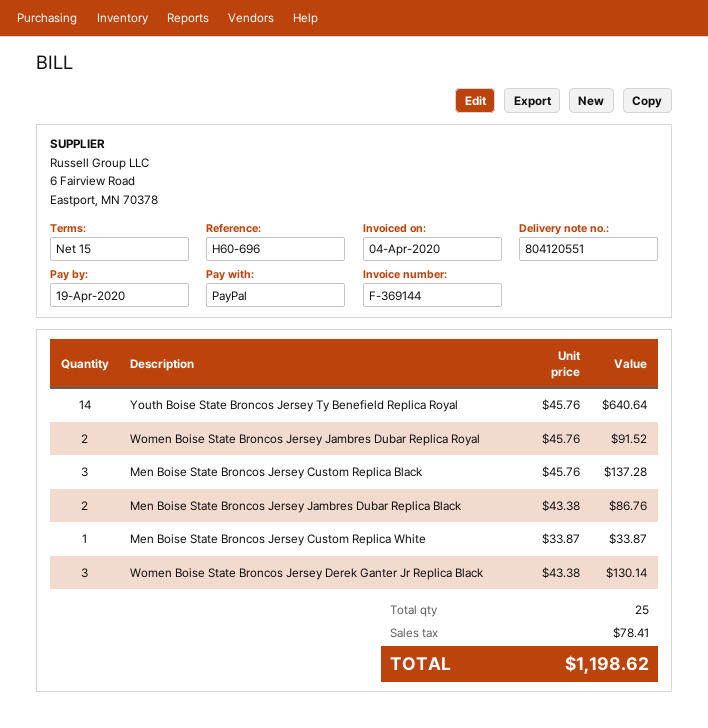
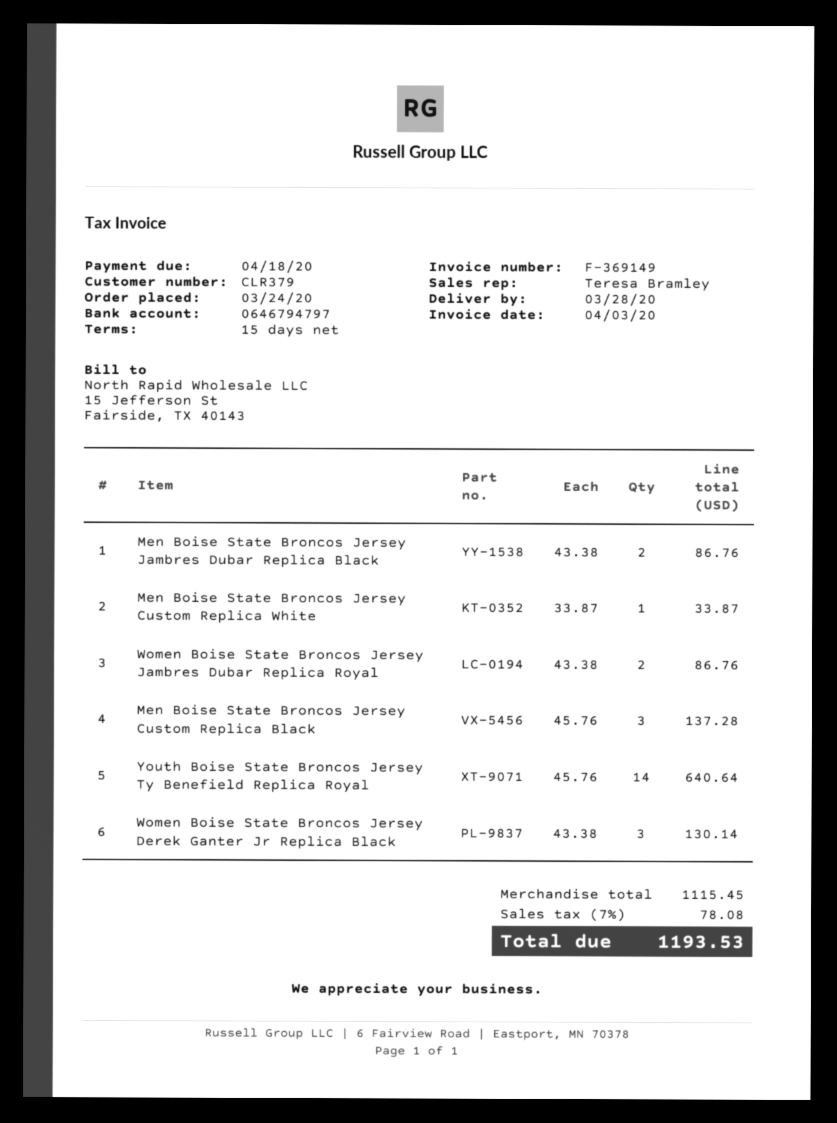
invoice number: F-369144 -> F-369149
invoice date: 2020-04-04 -> 2020-04-03
due date: 2020-04-19 -> 2020-04-18
Women Boise State Broncos Jersey Jambres Dubar Replica Royal: 2 x 45.76 = 91.52 -> 2 x 43.38 = 86.76
tax: 78.41 -> 78.08
total: 1198.62 -> 1193.53

